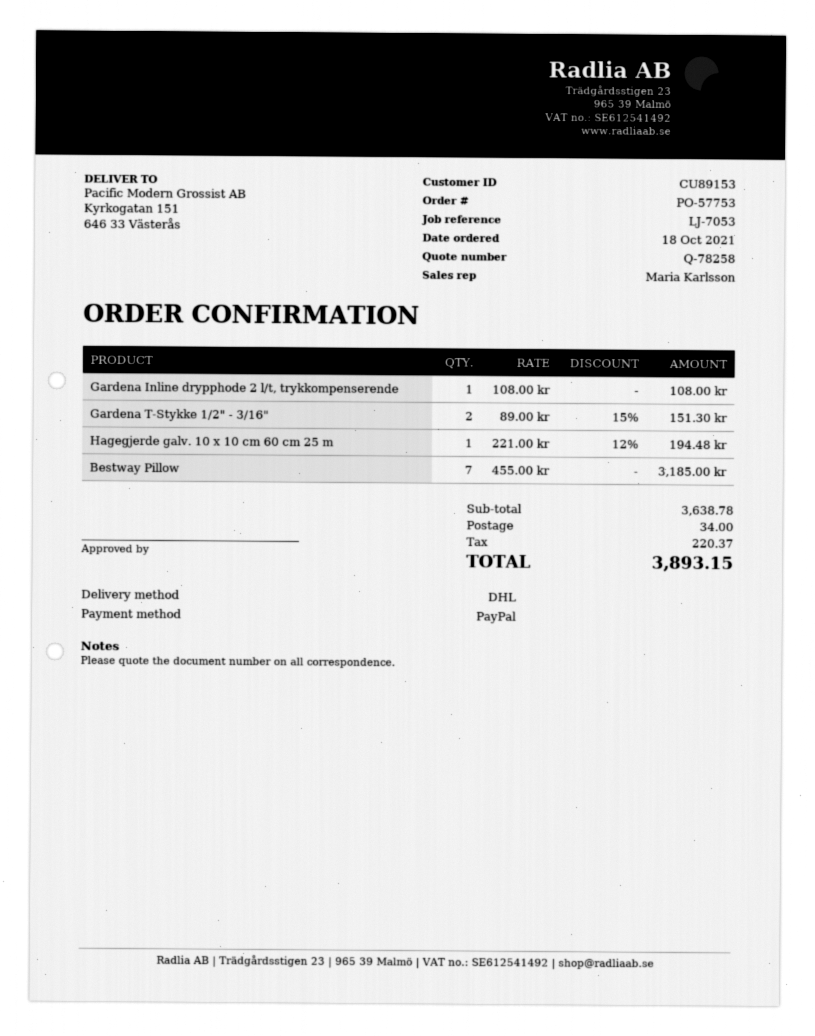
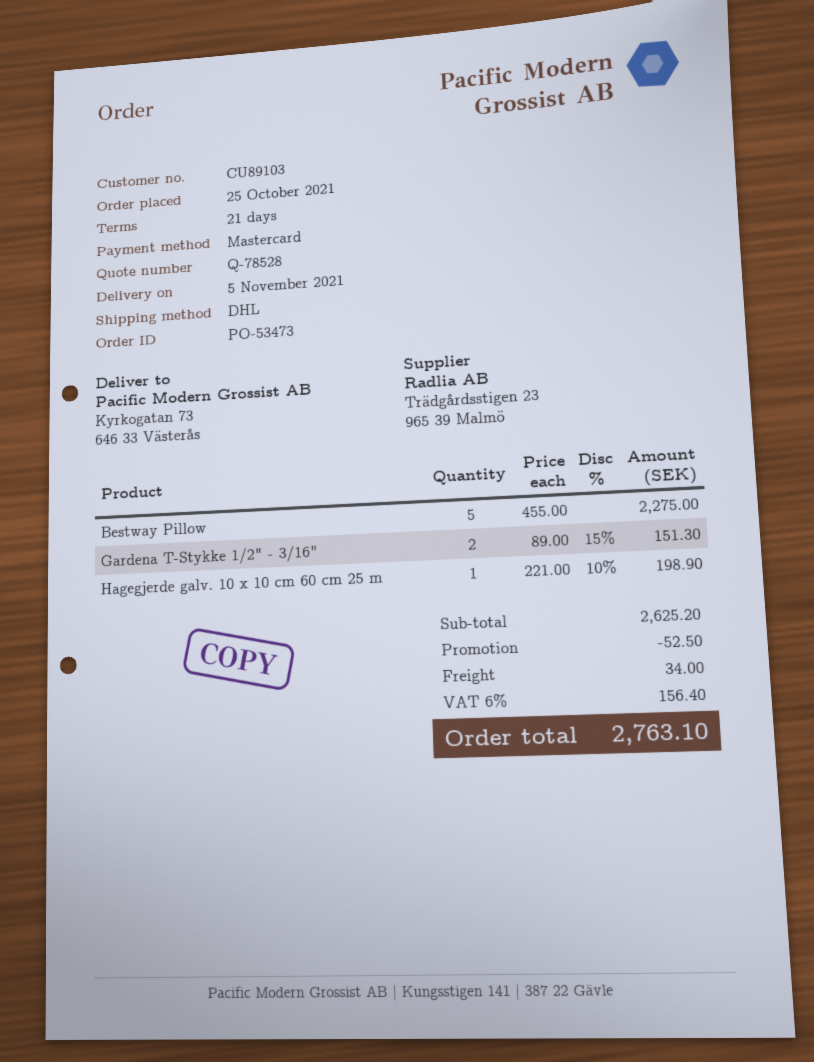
quote number: Q-78258 -> Q-78528
order number: PO-57753 -> PO-53473
order date: 2021-10-18 -> 2021-10-25
customer number: CU89153 -> CU89103
payment method: PayPal -> Mastercard
ship to: Kyrkogatan 151, 646 33 Västerås -> Kyrkogatan 73, 646 33 Västerås
Gardena Inline drypphode 2 l/t, trykkompenserende: 1 x 108.00 = 108.00 -> none
Hagegjerde galv. 10 x 10 cm 60 cm 25 m: 1 x 221.00 - 12% = 194.48 -> 1 x 221.00 - 10% = 198.90
Bestway Pillow: 7 x 455.00 = 3185.00 -> 5 x 455.00 = 2275.00
subtotal: 3638.78 -> 2625.20
discount: none -> 52.50
tax: 220.37 -> 156.40
total: 3893.15 -> 2763.10

